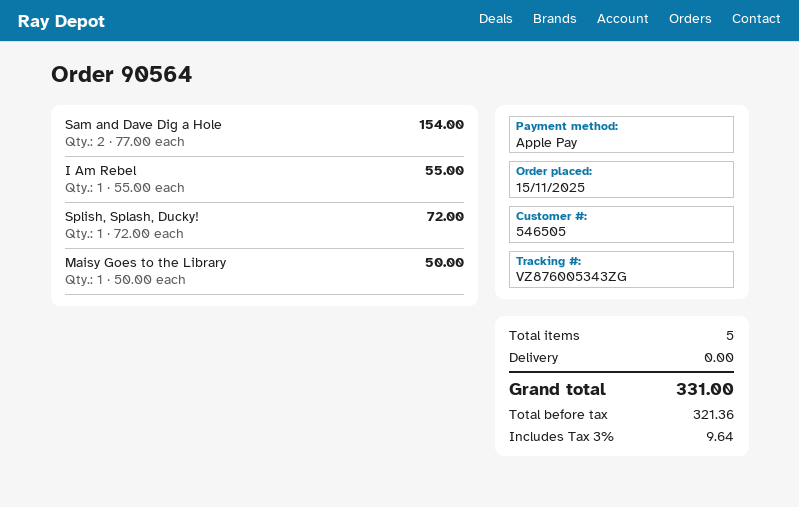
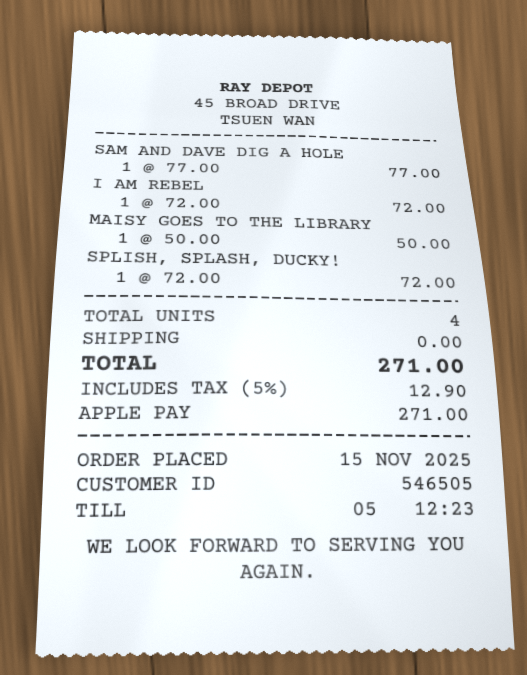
Sam and Dave Dig a Hole: 2 x 77.00 = 154.00 -> 1 x 77.00 = 77.00
I Am Rebel: 1 x 55.00 = 55.00 -> 1 x 72.00 = 72.00
total quantity: 5 -> 4
tax: 3% = 9.64 -> 5% = 12.90
total: 331.00 -> 271.00

